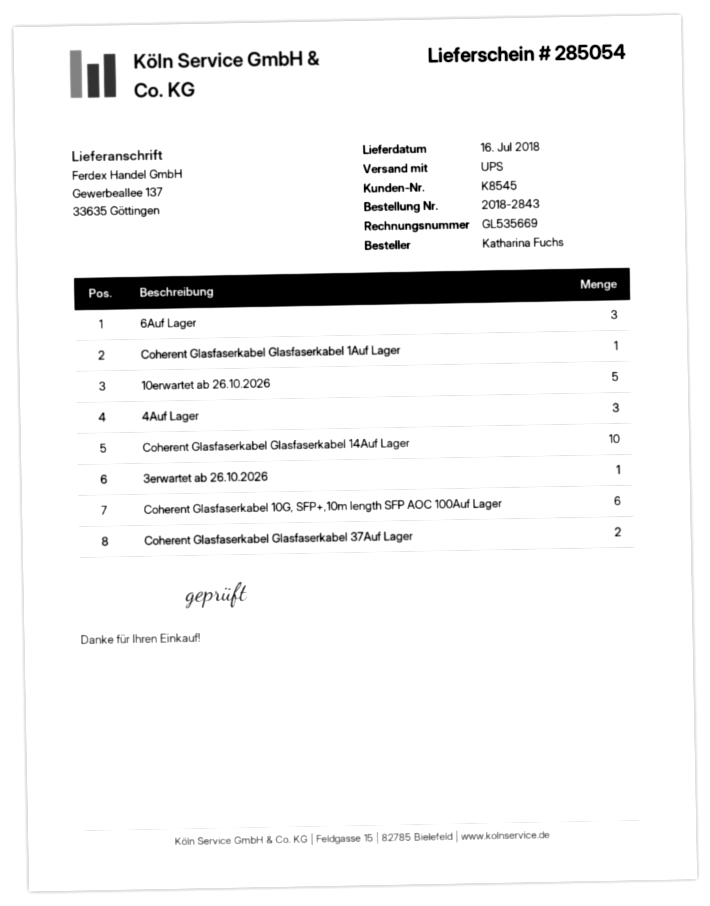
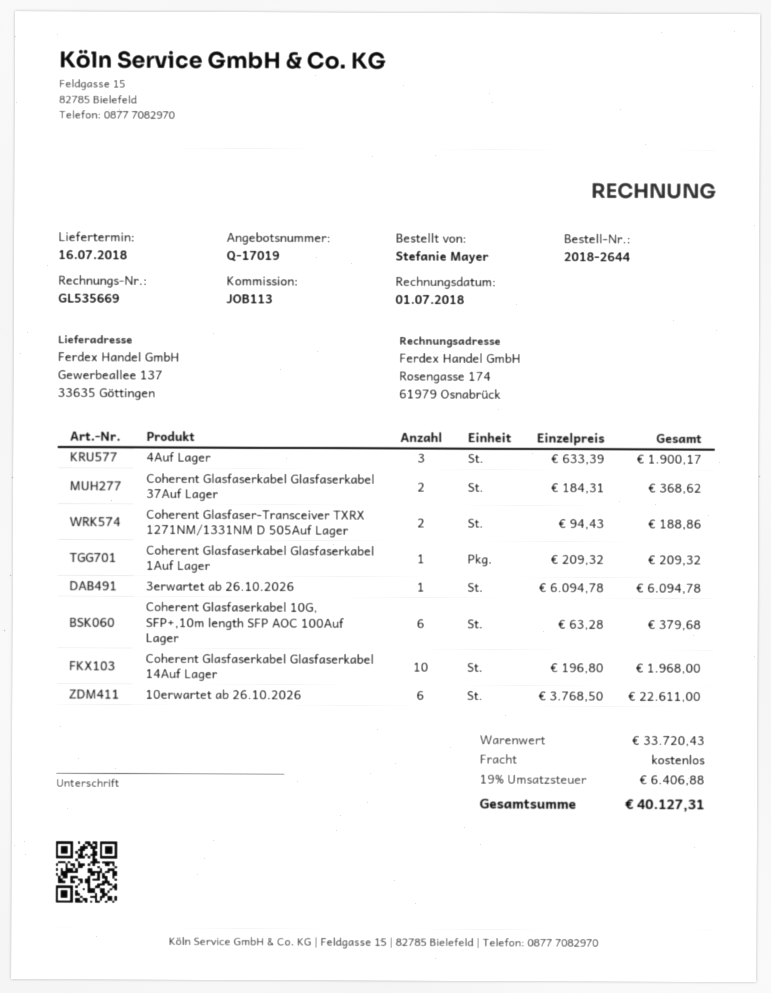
order number: 2018-2843 -> 2018-2644
ordered by: Katharina Fuchs -> Stefanie Mayer
6Auf Lager: 3 -> none
10erwartet ab 26.10.2026: 5 -> 6
Coherent Glasfaser-Transceiver TXRX 1271NM/1331NM D 505Auf Lager: none -> 2

